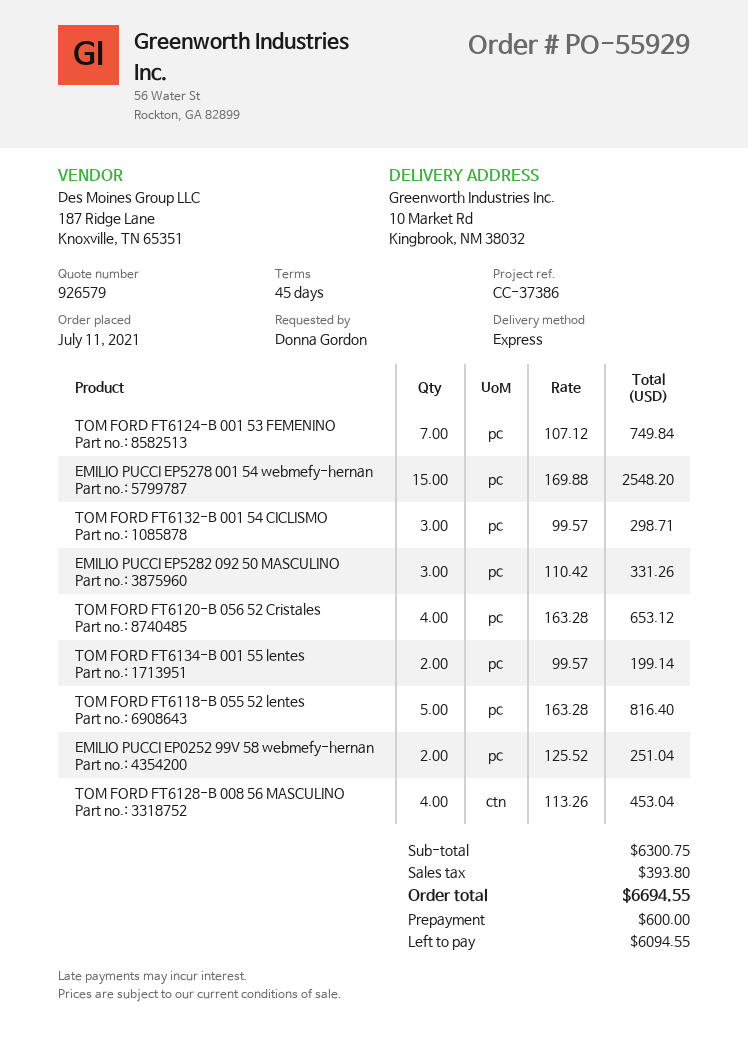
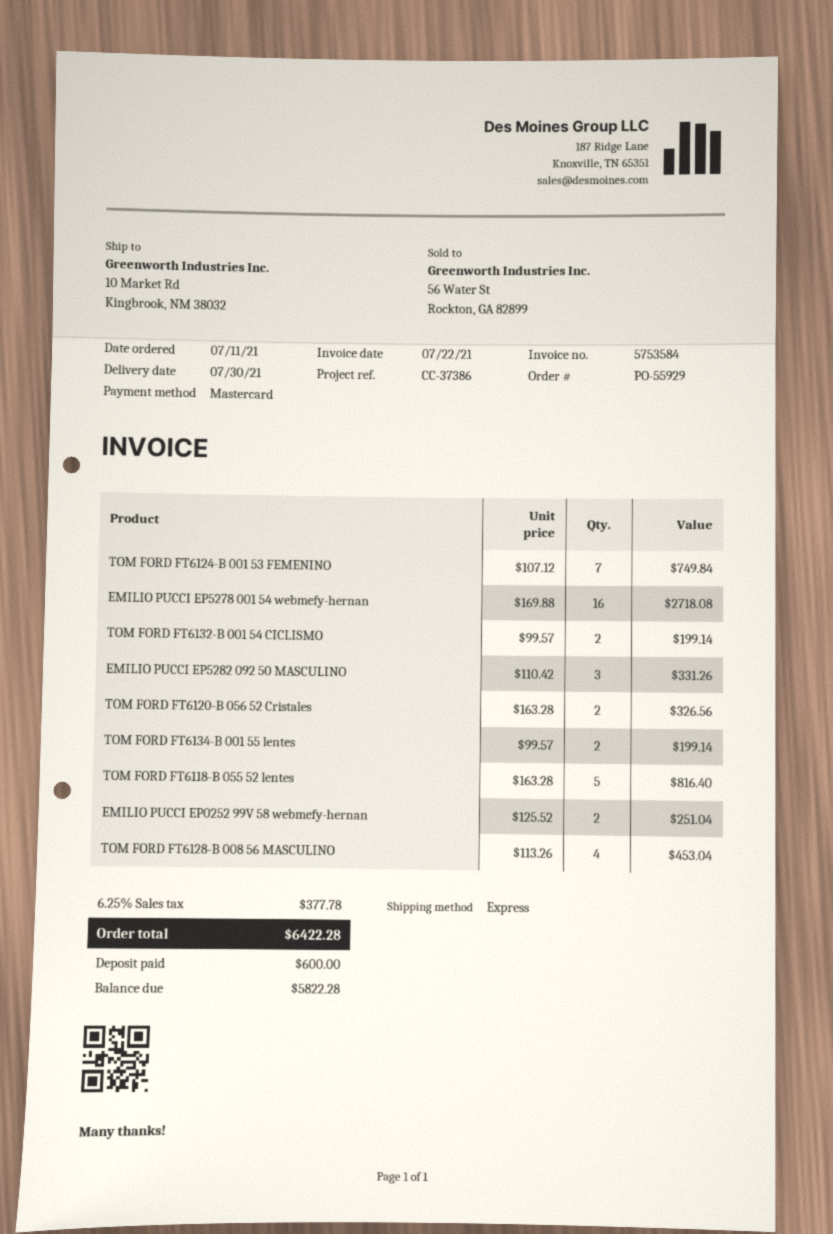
EMILIO PUCCI EP5278 001 54 webmefy-hernan: 15 x 169.88 = 2548.20 -> 16 x 169.88 = 2718.08
TOM FORD FT6132-B 001 54 CICLISMO: 3 x 99.57 = 298.71 -> 2 x 99.57 = 199.14
TOM FORD FT6120-B 056 52 Cristales: 4 x 163.28 = 653.12 -> 2 x 163.28 = 326.56
tax: 393.80 -> 377.78
total: 6694.55 -> 6422.28
balance: 6094.55 -> 5822.28

